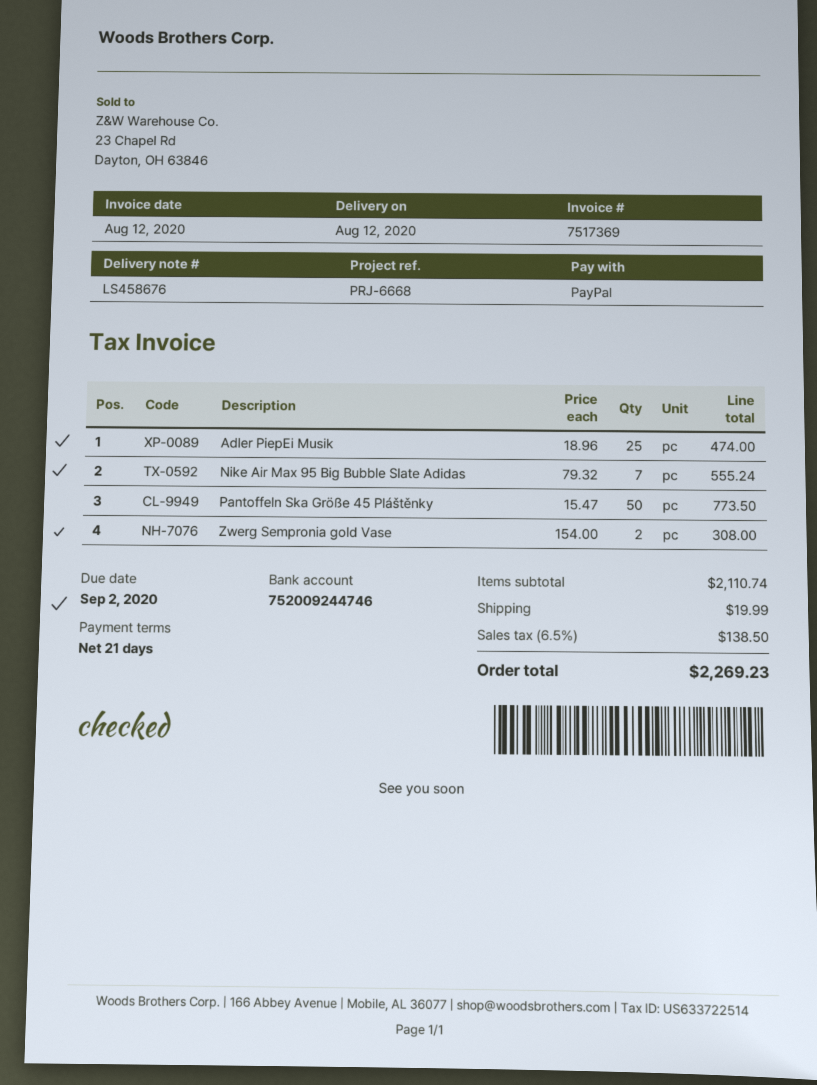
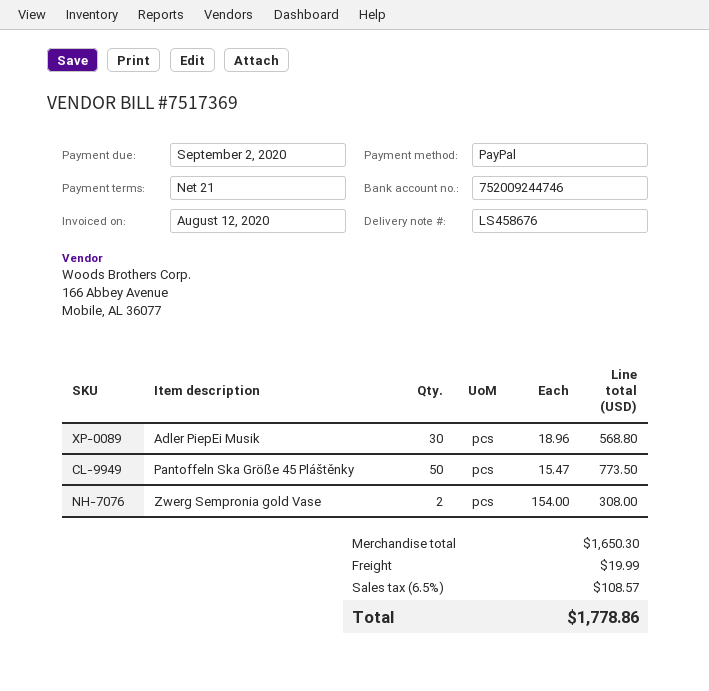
Adler PiepEi Musik: 25 x 18.96 = 474.00 -> 30 x 18.96 = 568.80
Nike Air Max 95 Big Bubble Slate Adidas: 7 x 79.32 = 555.24 -> none
subtotal: 2110.74 -> 1650.30
tax: 6.5% = 138.50 -> 6.5% = 108.57
total: 2269.23 -> 1778.86

